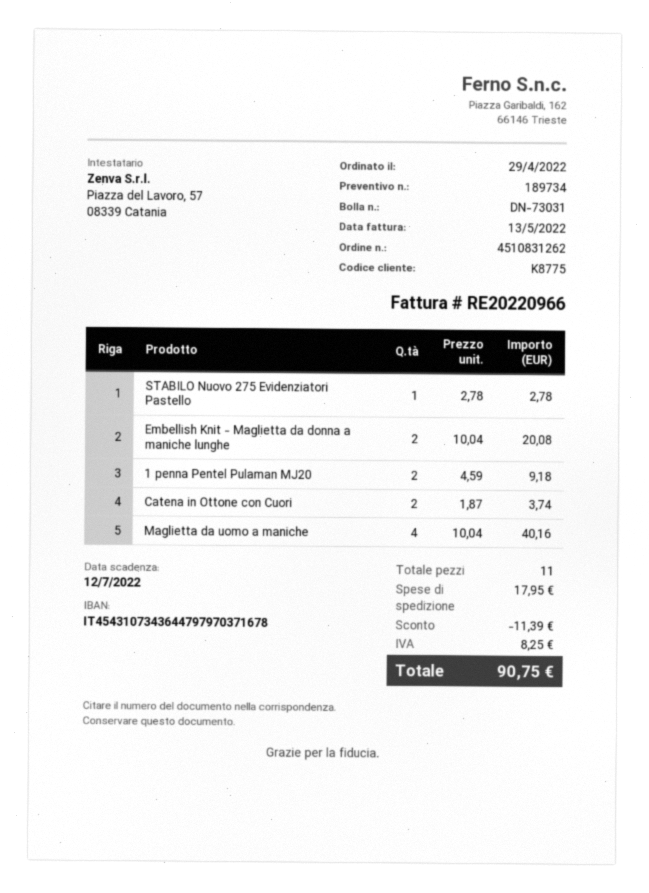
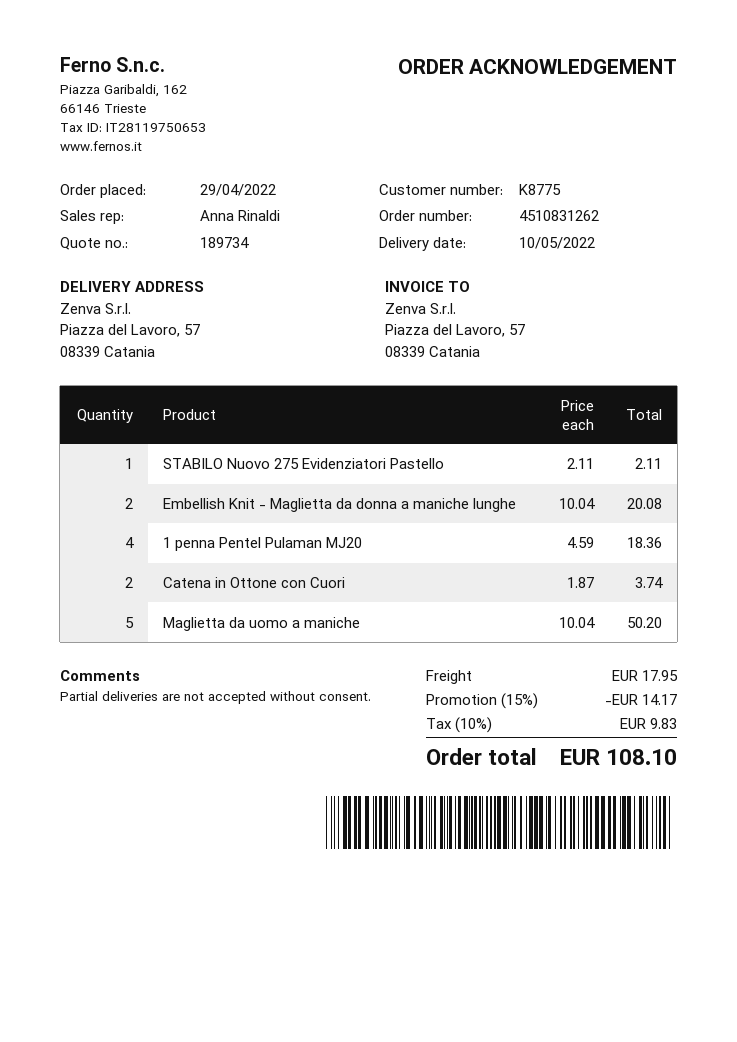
STABILO Nuovo 275 Evidenziatori Pastello: 1 x 2.78 = 2.78 -> 1 x 2.11 = 2.11
1 penna Pentel Pulaman MJ20: 2 x 4.59 = 9.18 -> 4 x 4.59 = 18.36
Maglietta da uomo a maniche: 4 x 10.04 = 40.16 -> 5 x 10.04 = 50.20
discount: 11.39 -> 14.17
tax: 8.25 -> 9.83
total: 90.75 -> 108.10

